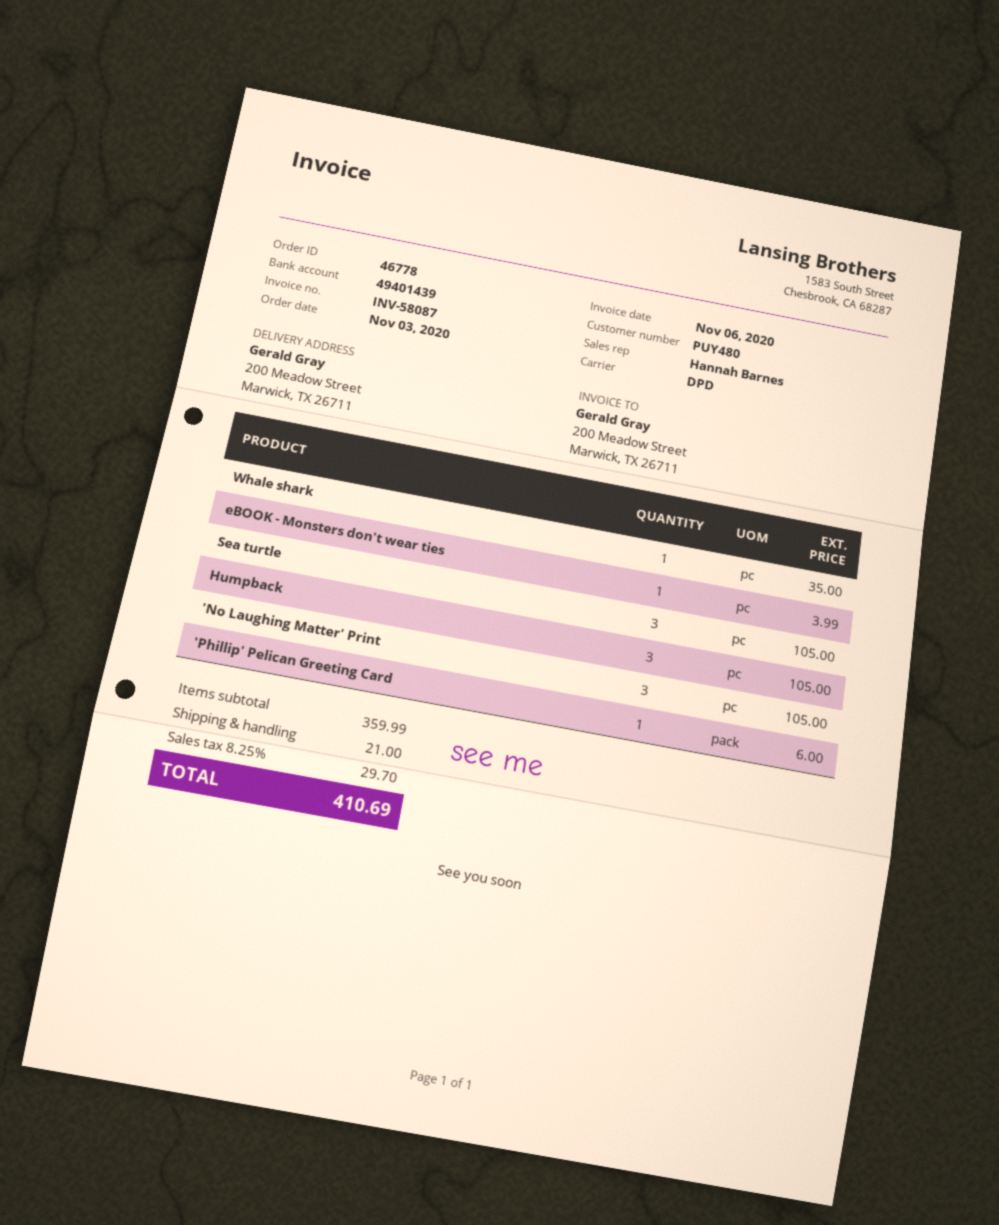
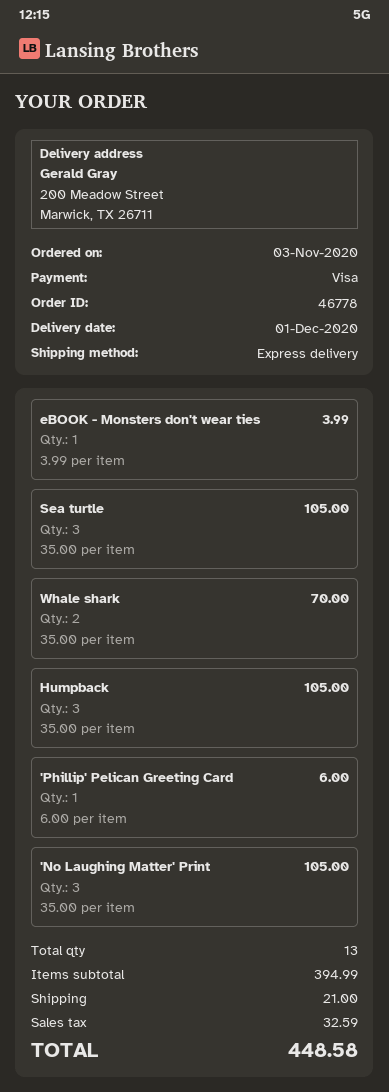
shipping method: DPD -> express
Whale shark: 1 for 35.00 -> 2 for 70.00
subtotal: 359.99 -> 394.99
tax: 29.70 -> 32.59
total: 410.69 -> 448.58

